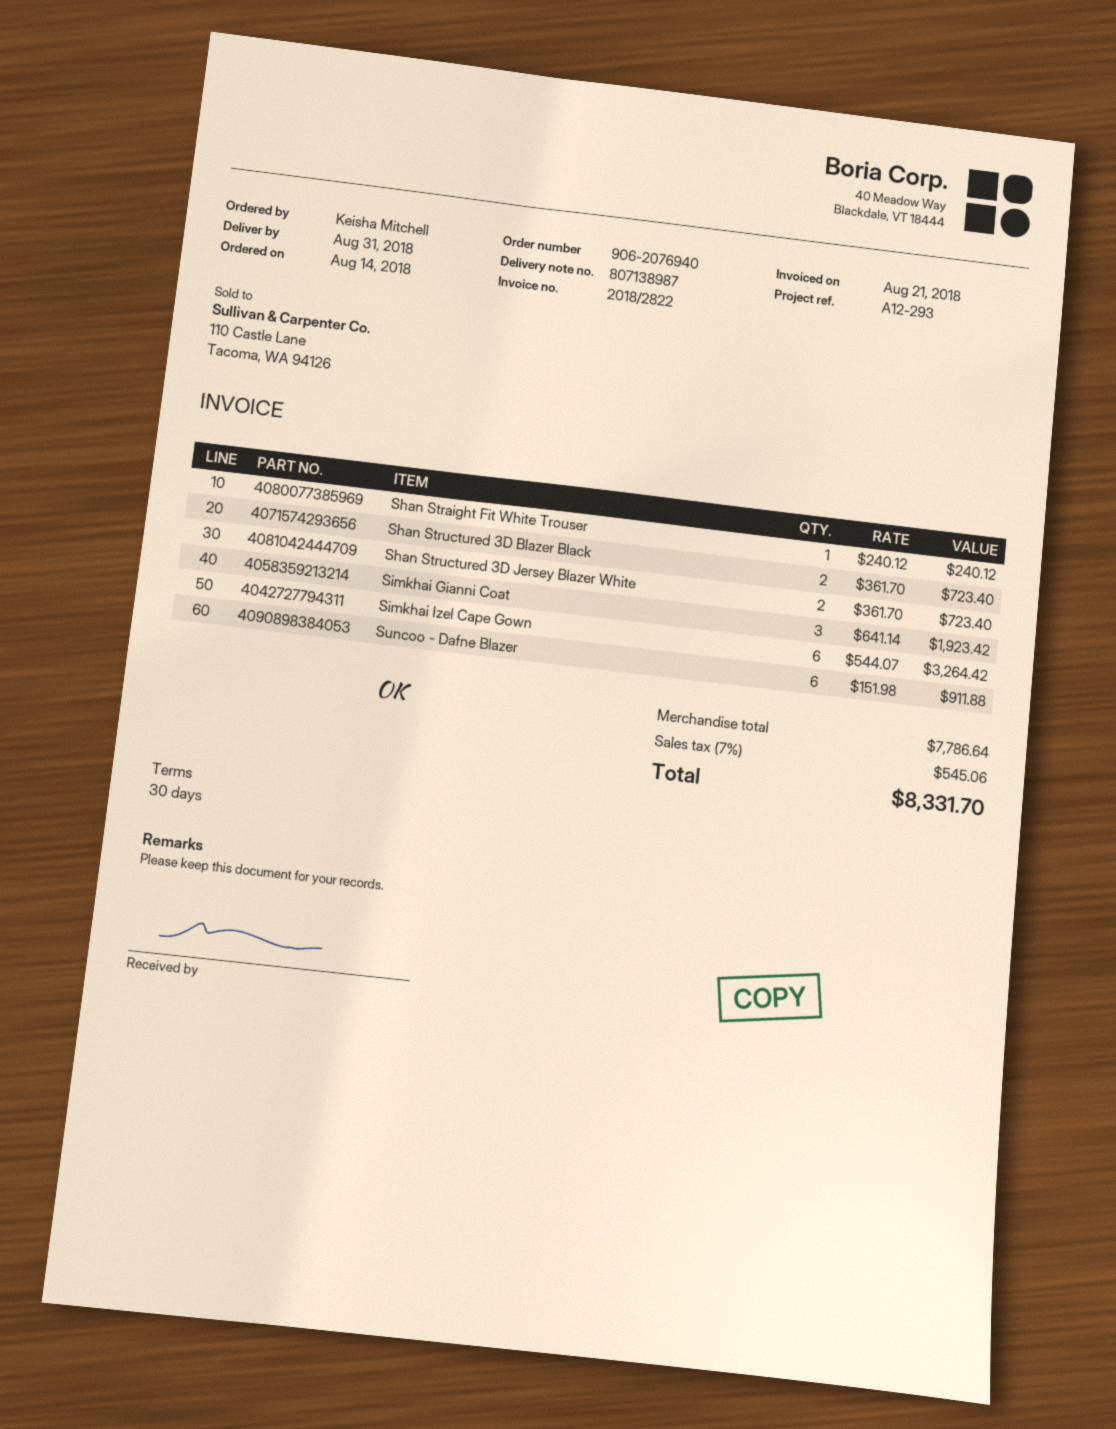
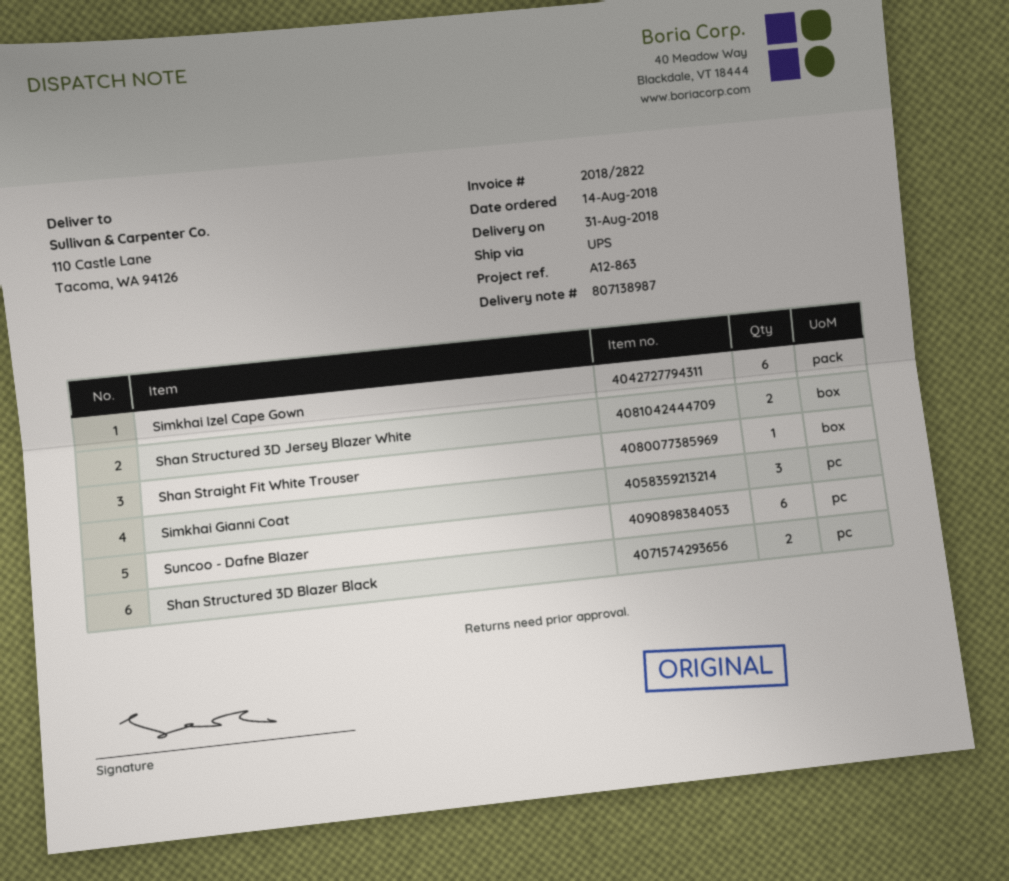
reference: A12-293 -> A12-863

